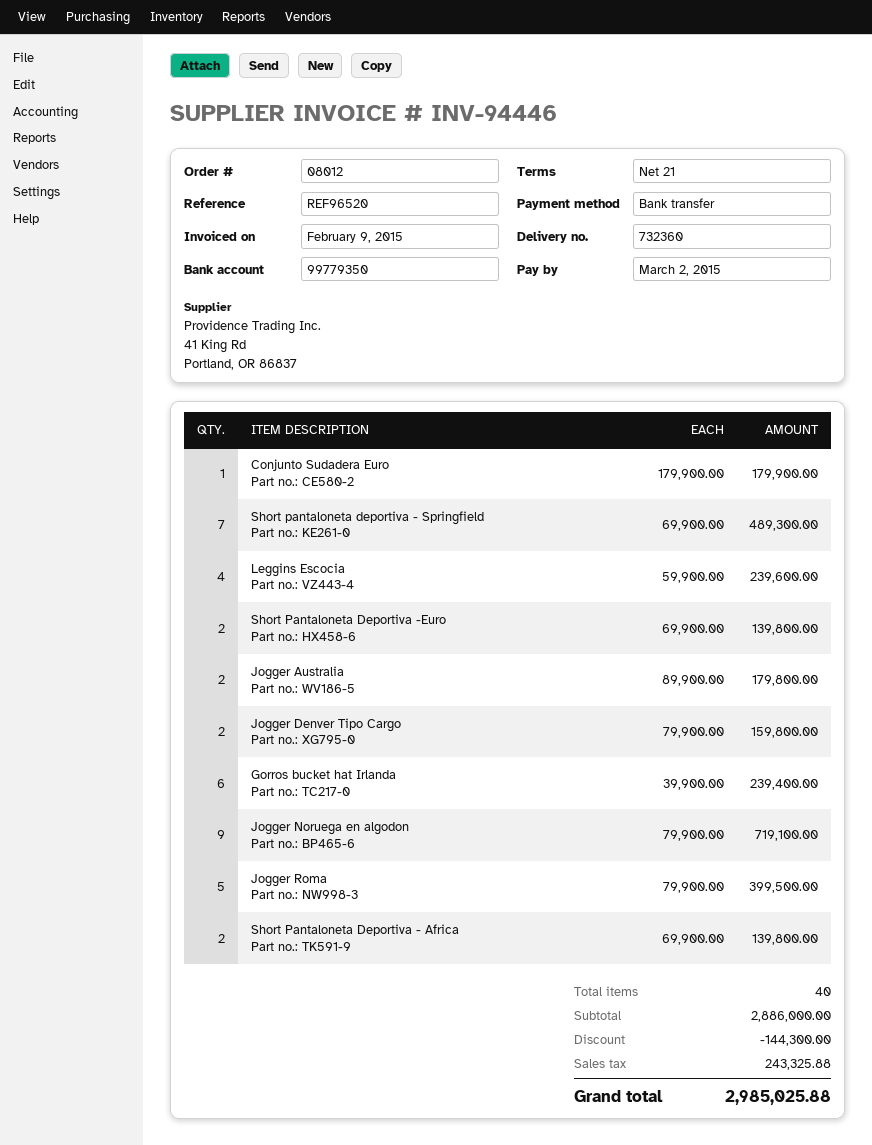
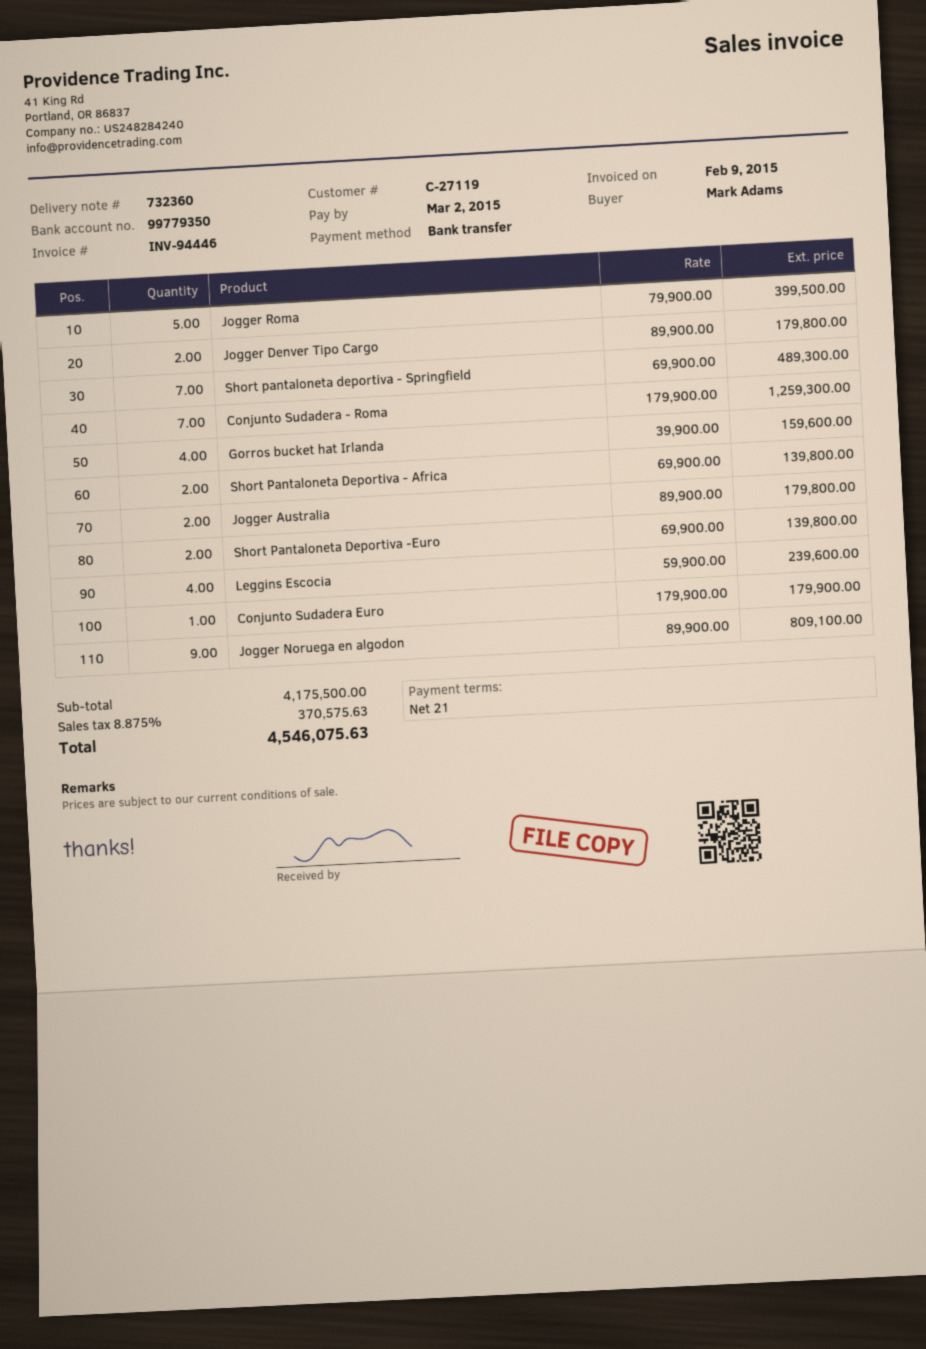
Jogger Denver Tipo Cargo: 2 x 79900.00 = 159800.00 -> 2 x 89900.00 = 179800.00
Gorros bucket hat Irlanda: 6 x 39900.00 = 239400.00 -> 4 x 39900.00 = 159600.00
Jogger Noruega en algodon: 9 x 79900.00 = 719100.00 -> 9 x 89900.00 = 809100.00
Conjunto Sudadera - Roma: none -> 7 x 179900.00 = 1259300.00
subtotal: 2886000.00 -> 4175500.00
discount: 144300.00 -> none
tax: 243325.88 -> 370575.63
total: 2985025.88 -> 4546075.63

